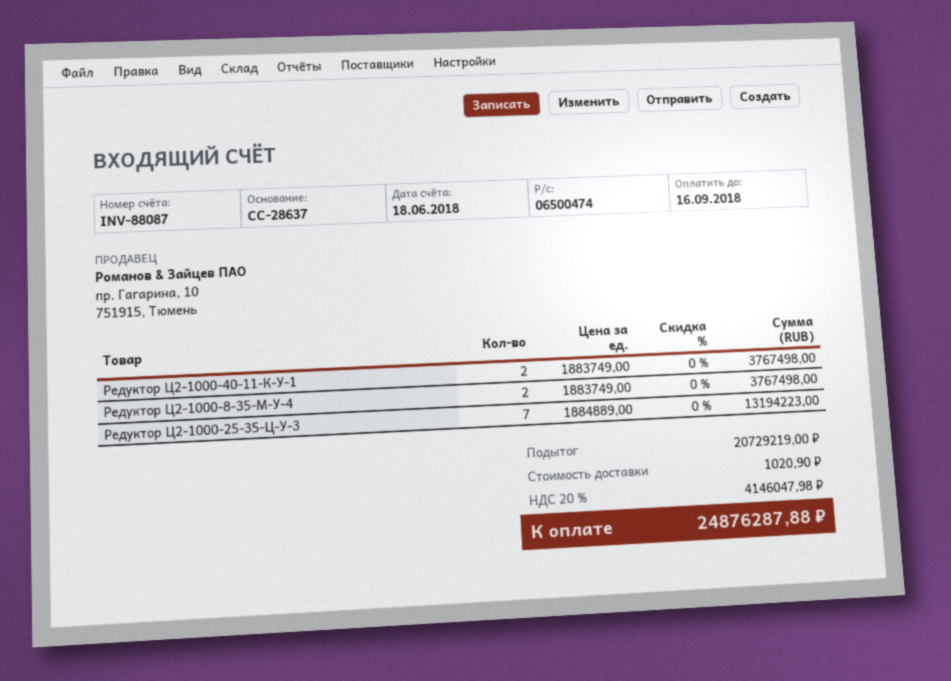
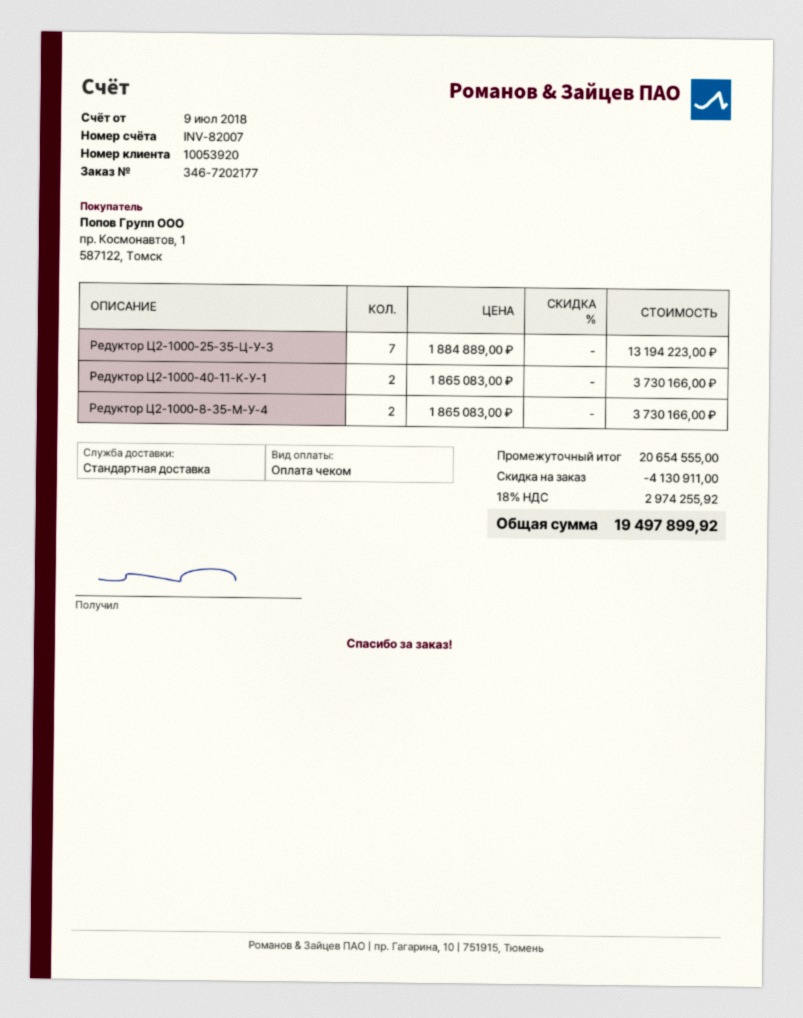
invoice number: INV-88087 -> INV-82007
invoice date: 2018-06-18 -> 2018-07-09
Редуктор Ц2-1000-40-11-К-У-1: 2 x 1883749.00 = 3767498.00 -> 2 x 1865083.00 = 3730166.00
Редуктор Ц2-1000-8-35-М-У-4: 2 x 1883749.00 = 3767498.00 -> 2 x 1865083.00 = 3730166.00
subtotal: 20729219.00 -> 20654555.00
discount: none -> 4130911.00
shipping: 1020.90 -> none
tax: 20% = 4146047.98 -> 18% = 2974255.92
total: 24876287.88 -> 19497899.92

